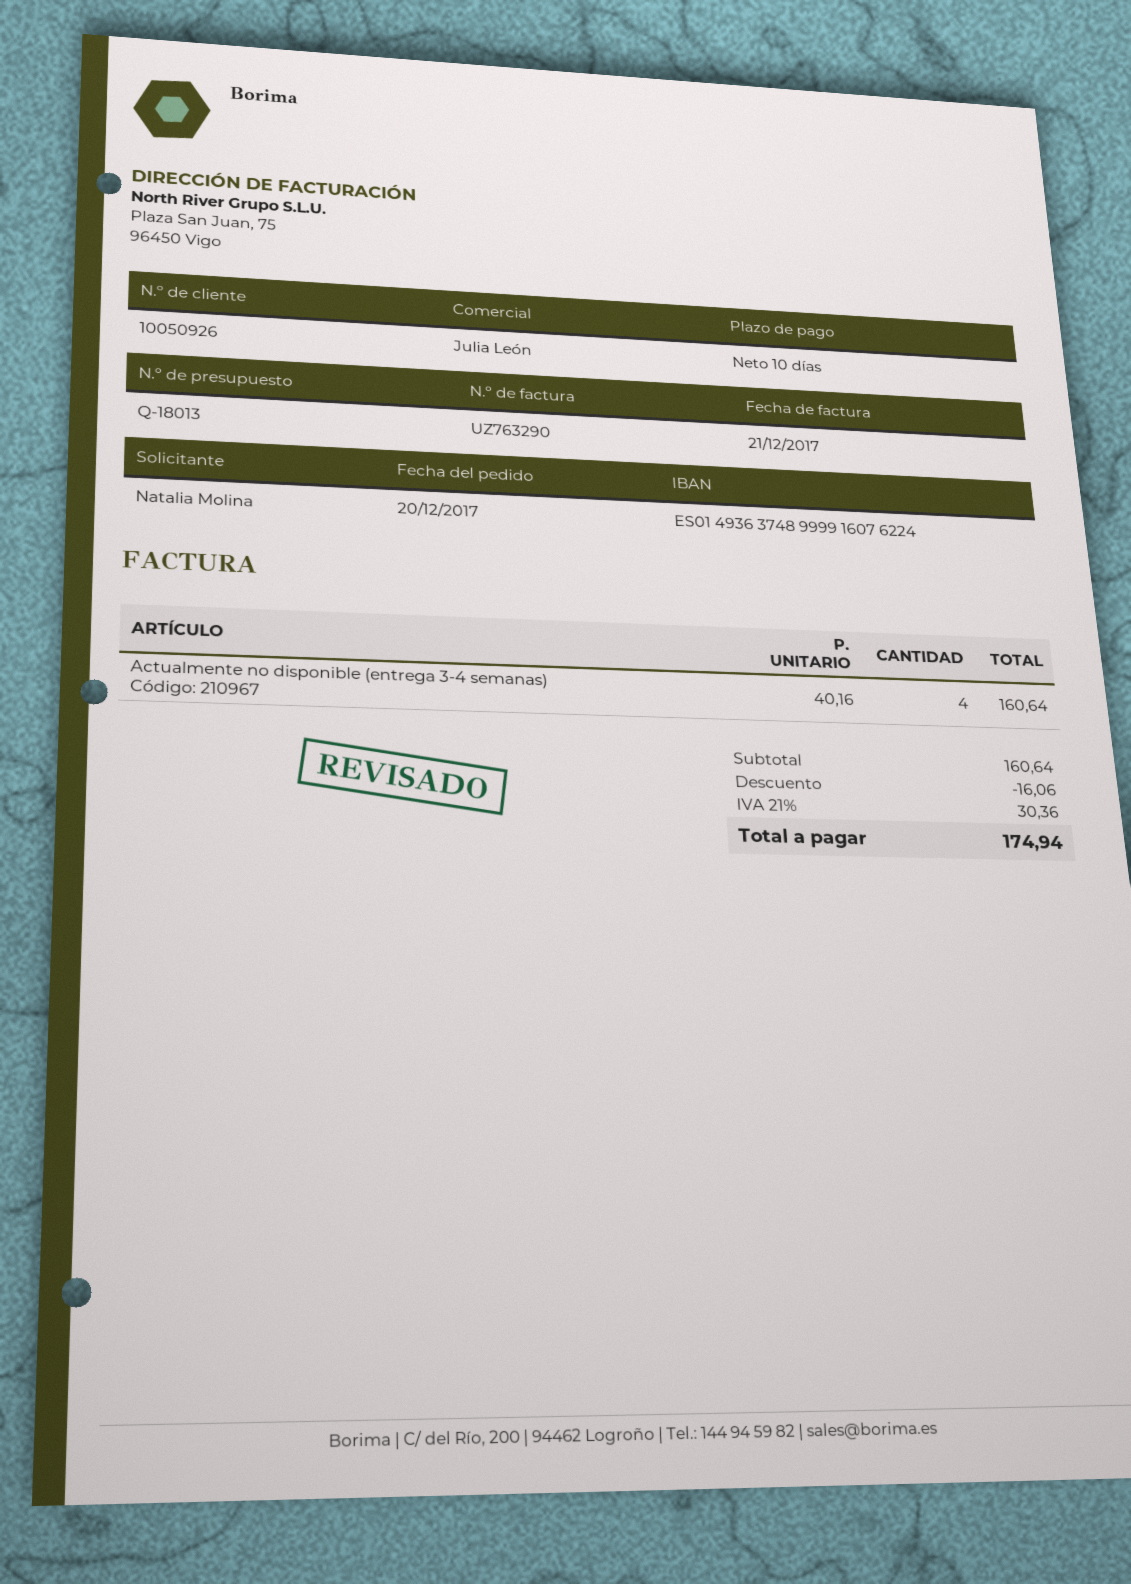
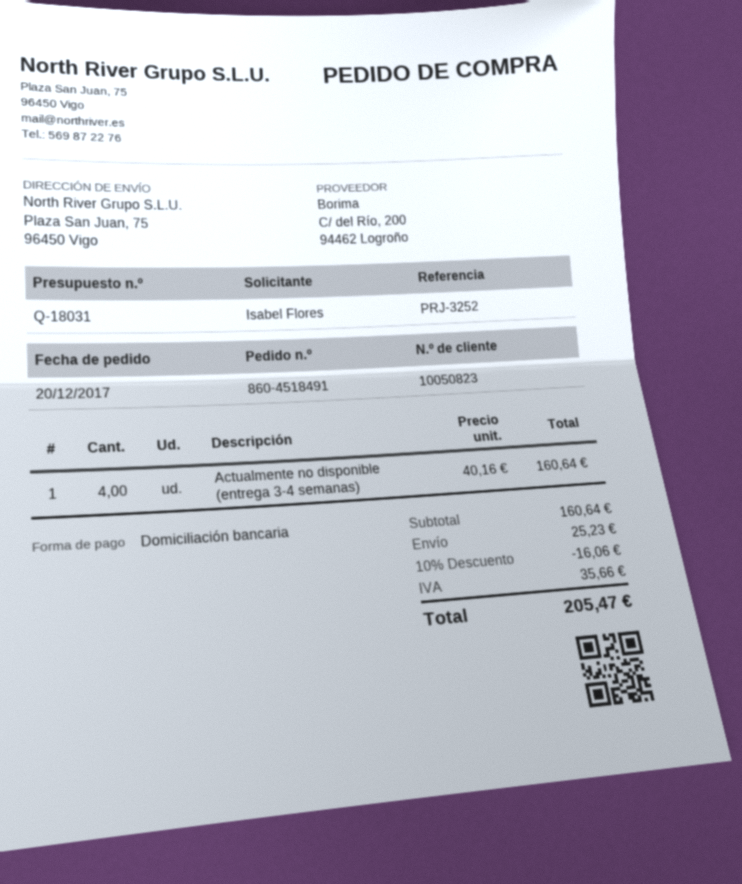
quote number: Q-18013 -> Q-18031
customer number: 10050926 -> 10050823
ordered by: Natalia Molina -> Isabel Flores
shipping: none -> 25.23
tax: 30.36 -> 35.66
total: 174.94 -> 205.47

